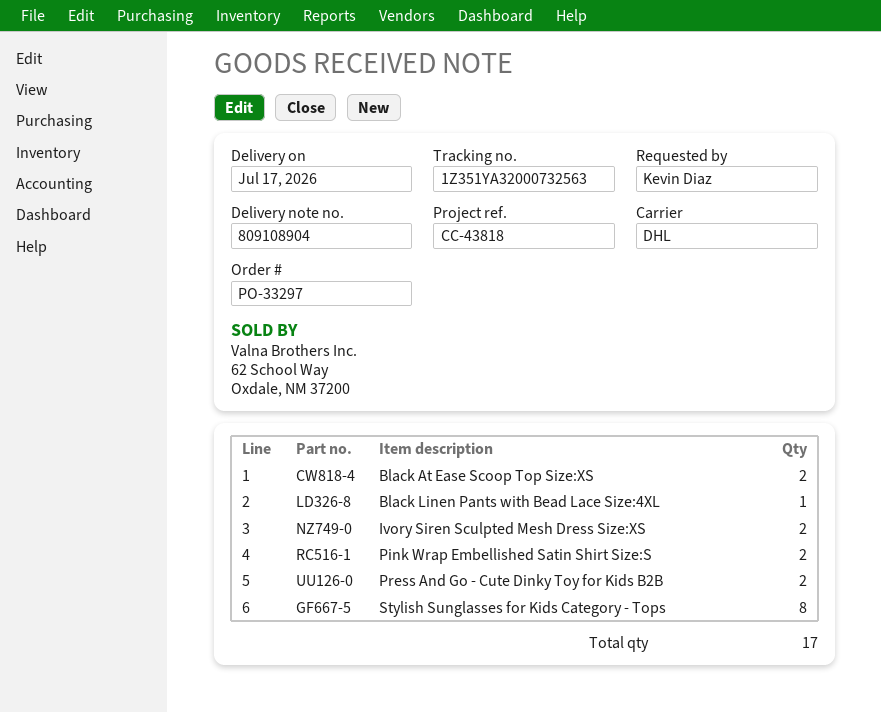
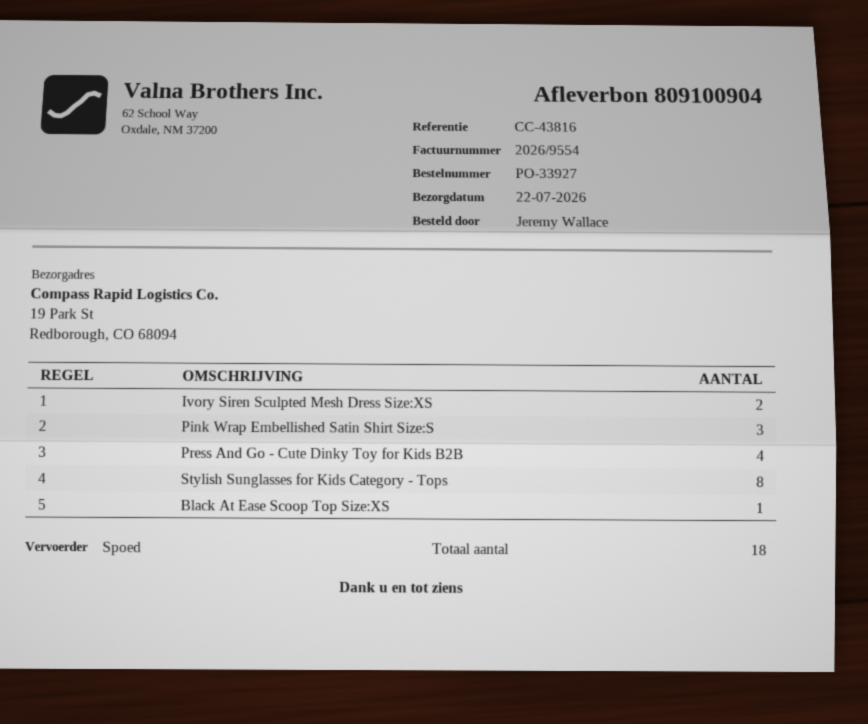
order number: PO-33297 -> PO-33927
delivery note number: 809108904 -> 809100904
delivery date: 2026-07-17 -> 2026-07-22
reference: CC-43818 -> CC-43816
ordered by: Kevin Diaz -> Jeremy Wallace
shipping method: DHL -> express
Black At Ease Scoop Top Size:XS: 2 -> 1
Black Linen Pants with Bead Lace Size:4XL: 1 -> none
Pink Wrap Embellished Satin Shirt Size:S: 2 -> 3
Press And Go - Cute Dinky Toy for Kids B2B: 2 -> 4
total quantity: 17 -> 18

